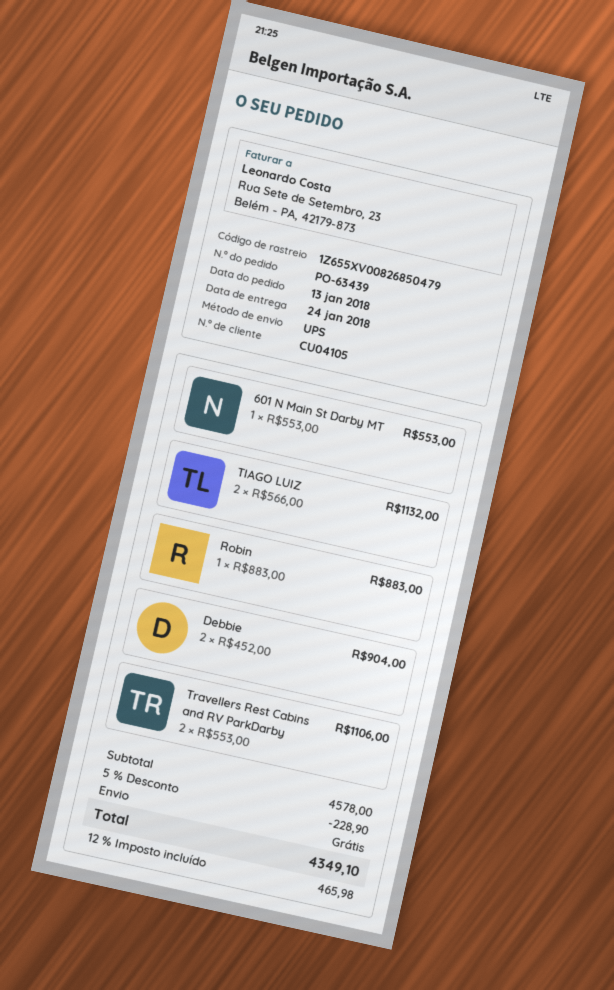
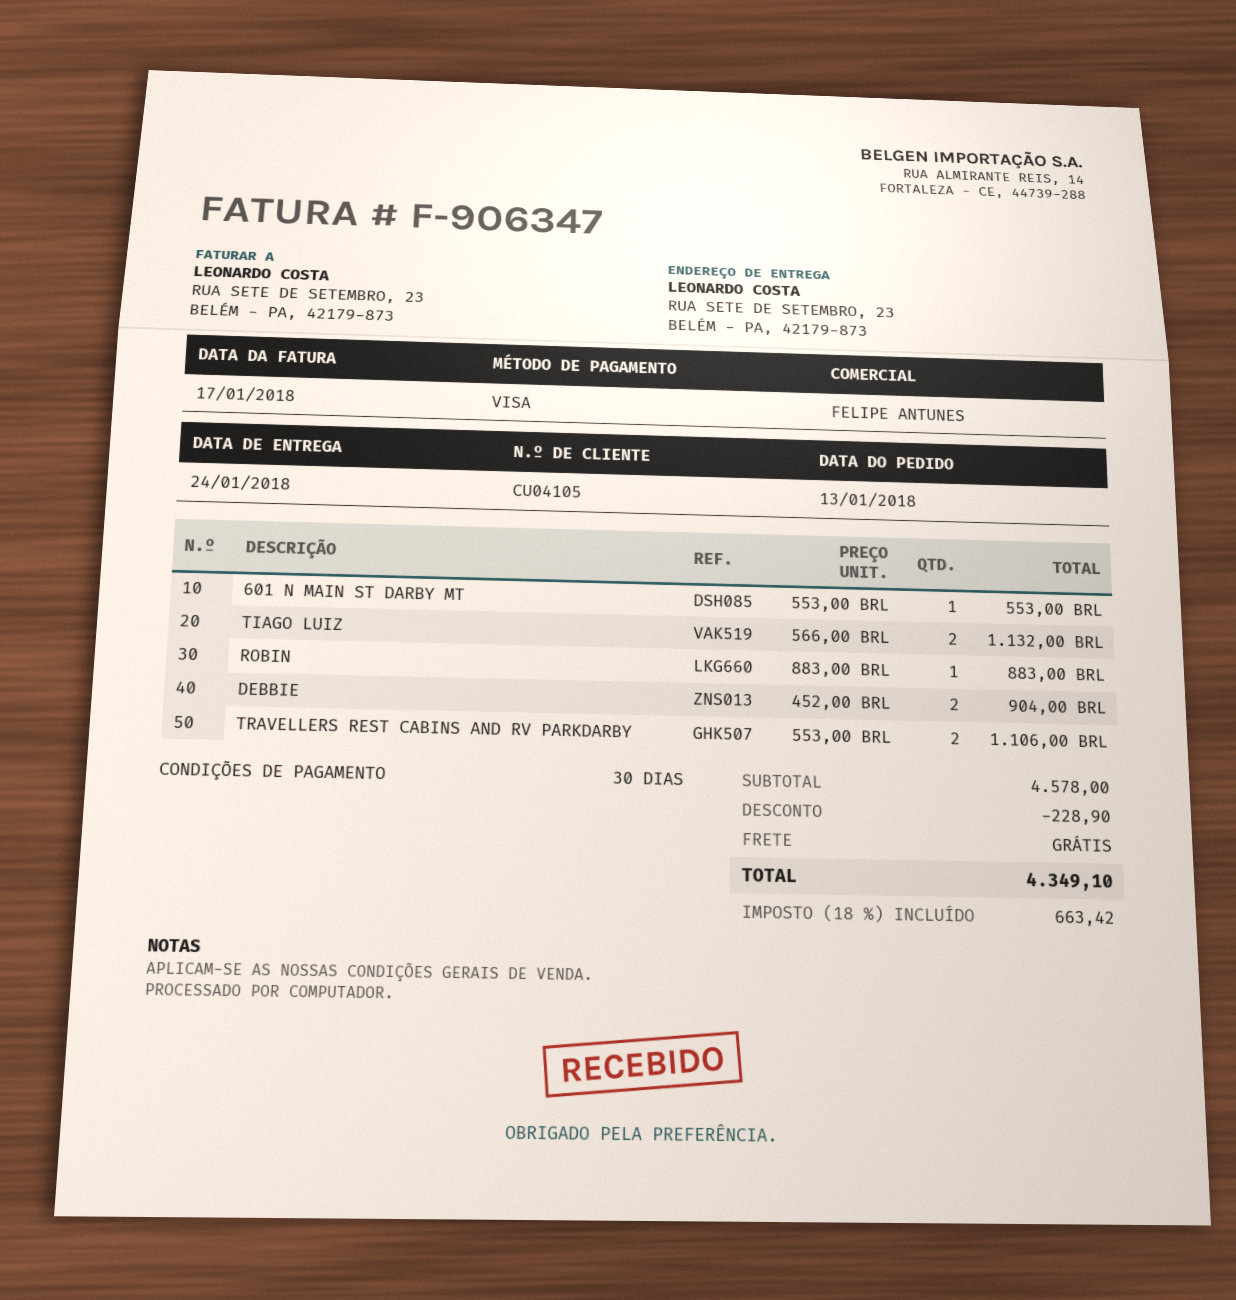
tax: 12% = 465.98 -> 18% = 663.42

